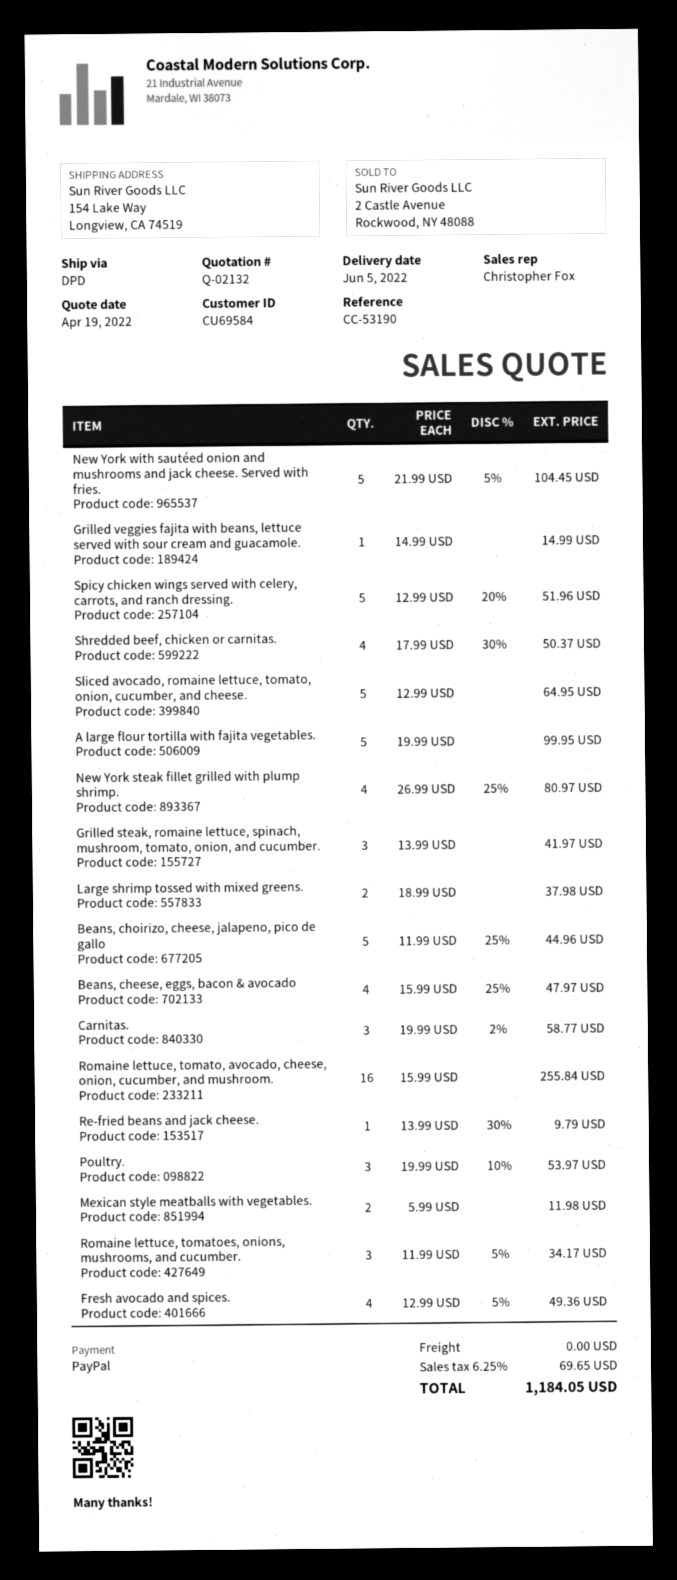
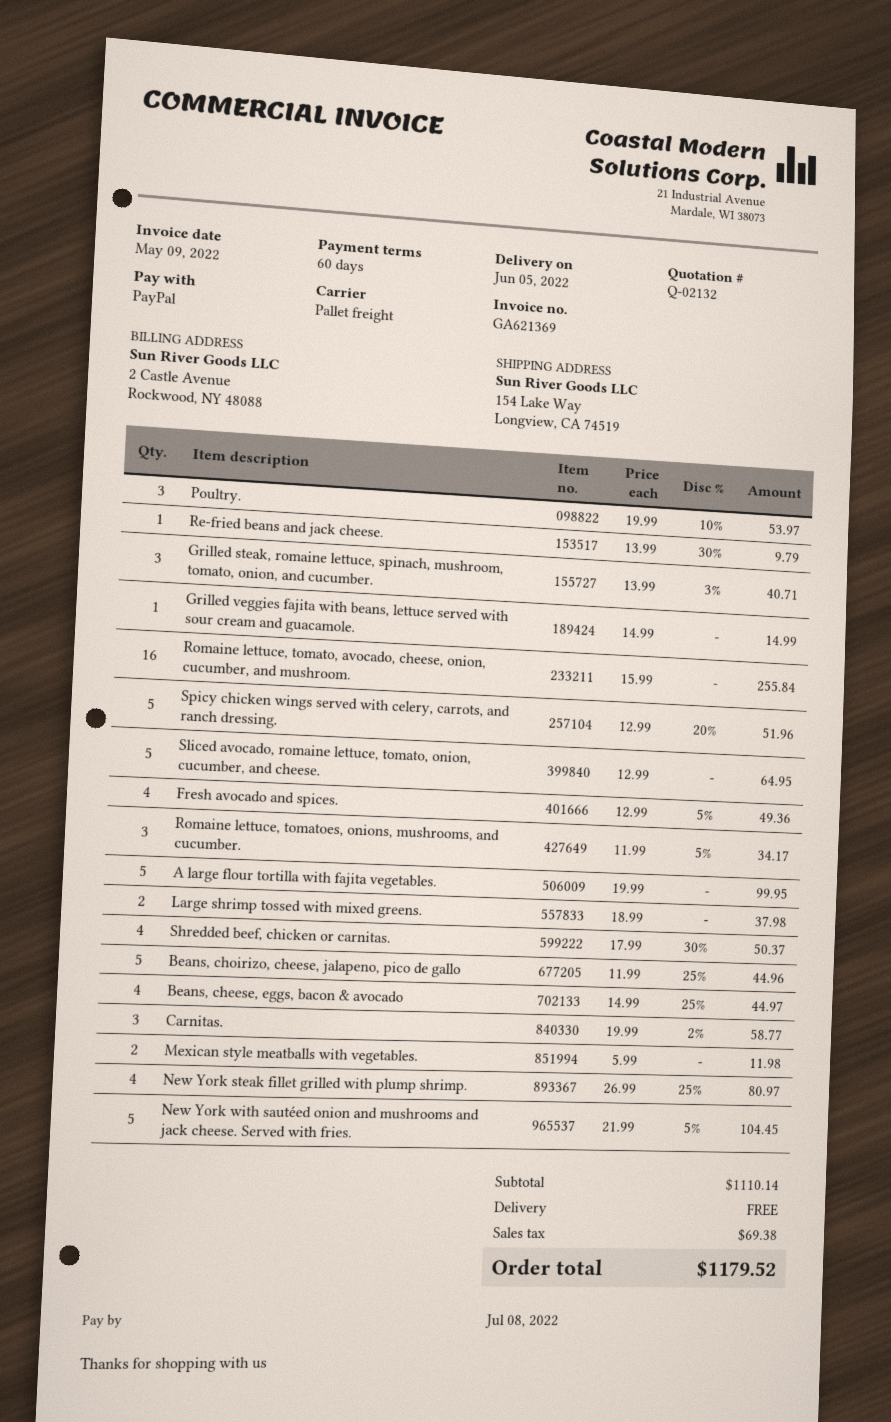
shipping method: DPD -> pallet freight
Grilled steak, romaine lettuce, spinach, mushroom, tomato, onion, and cucumber.: 3 x 13.99 = 41.97 -> 3 x 13.99 - 3% = 40.71
Beans, cheese, eggs, bacon & avocado: 4 x 15.99 - 25% = 47.97 -> 4 x 14.99 - 25% = 44.97
tax: 69.65 -> 69.38
total: 1184.05 -> 1179.52

